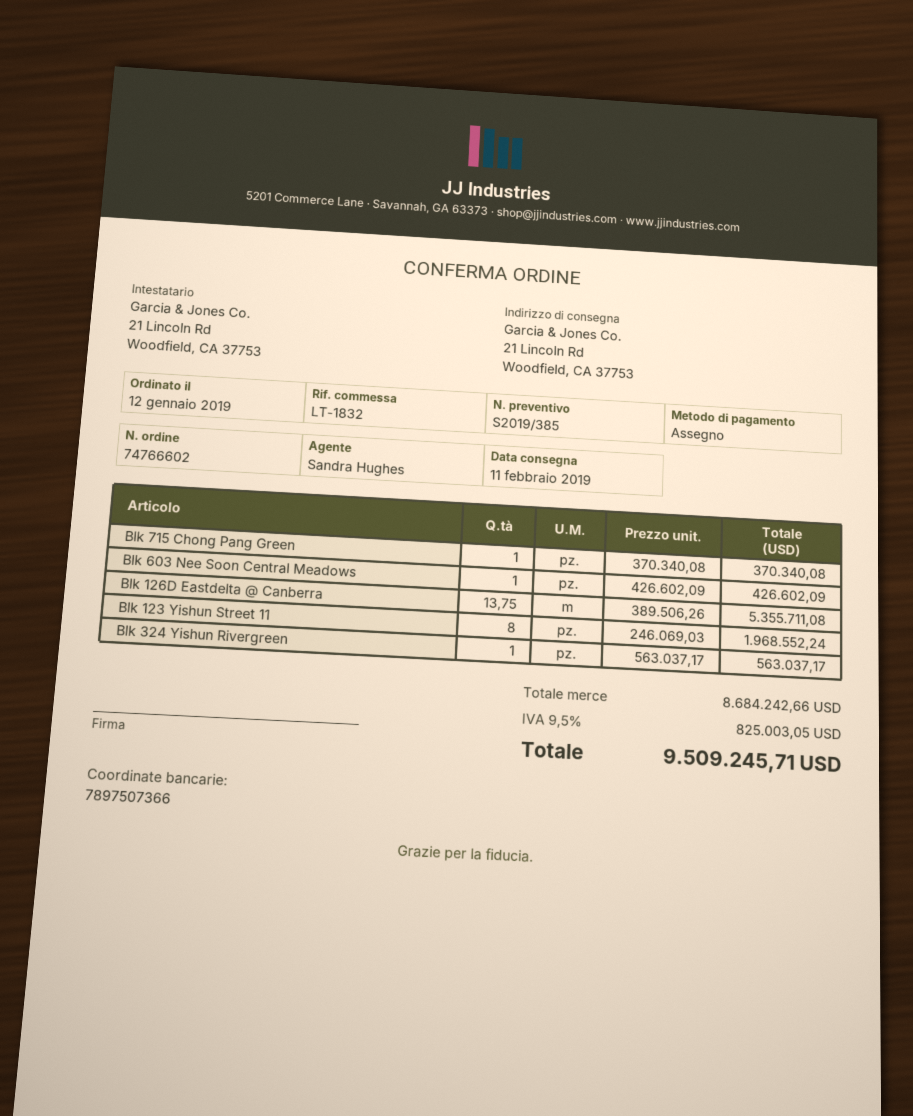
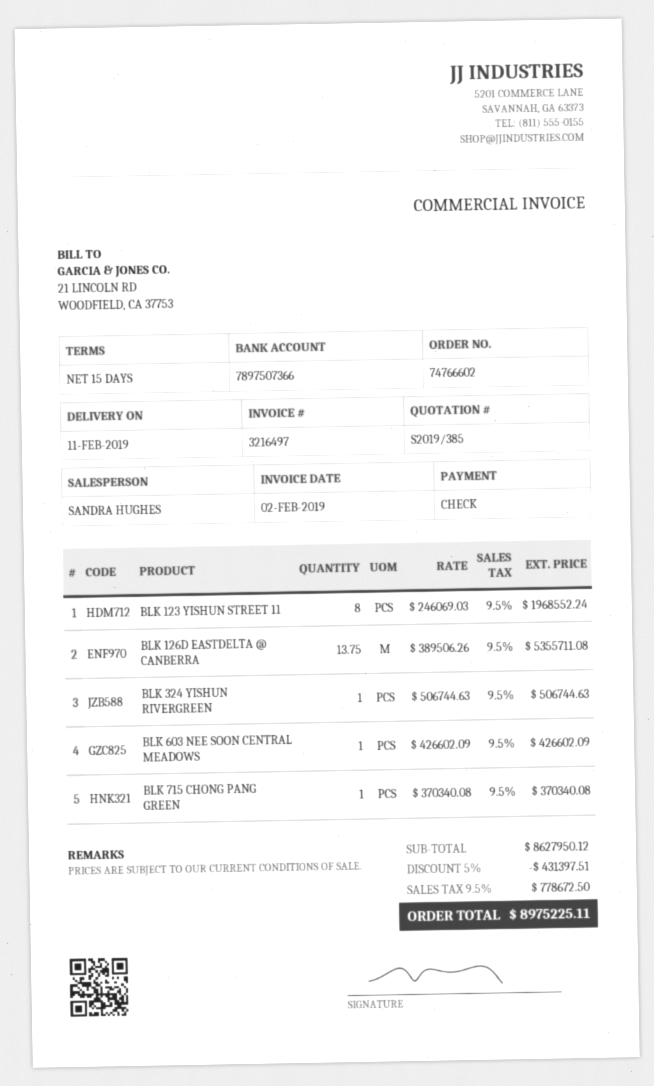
Blk 324 Yishun Rivergreen: 1 x 563037.17 = 563037.17 -> 1 x 506744.63 = 506744.63
subtotal: 8684242.66 -> 8627950.12
discount: none -> 5% = 431397.51
tax: 9.5% = 825003.05 -> 9.5% = 778672.50
total: 9509245.71 -> 8975225.11

